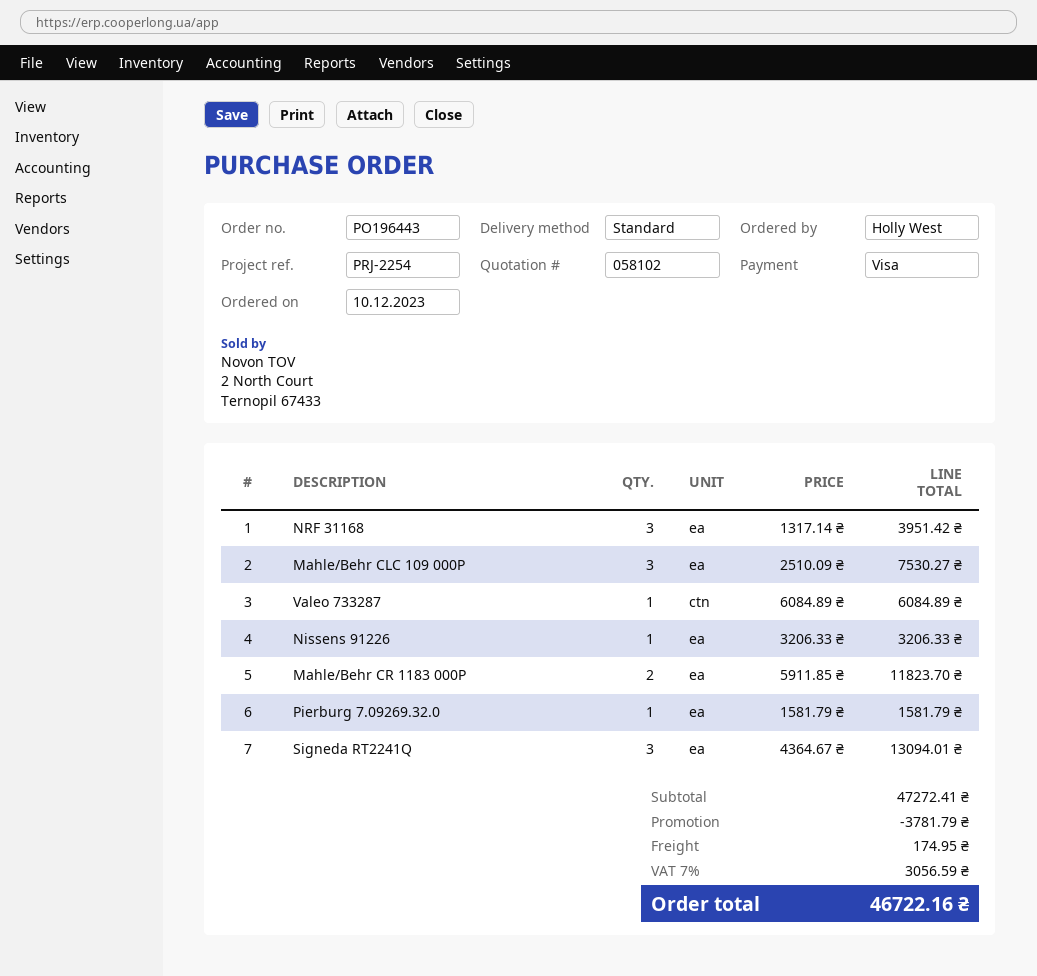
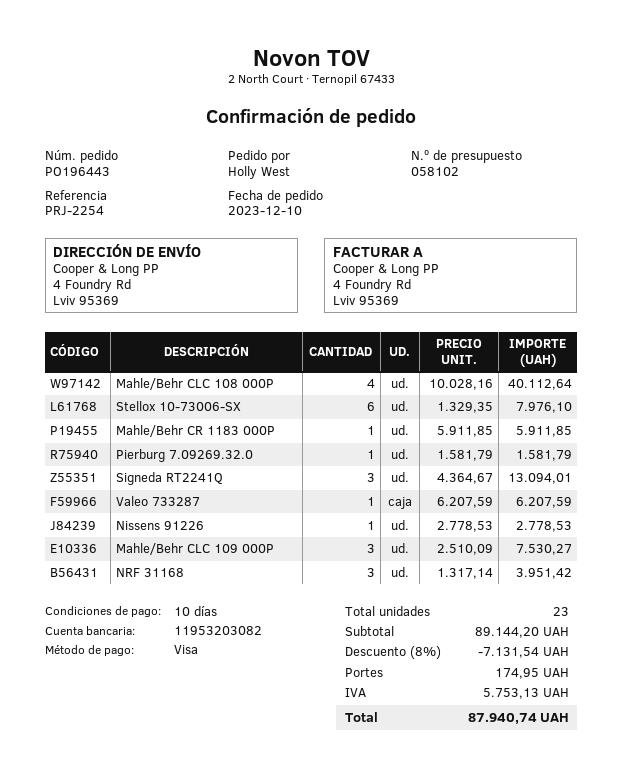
Valeo 733287: 1 x 6084.89 = 6084.89 -> 1 x 6207.59 = 6207.59
Nissens 91226: 1 x 3206.33 = 3206.33 -> 1 x 2778.53 = 2778.53
Mahle/Behr CR 1183 000P: 2 x 5911.85 = 11823.70 -> 1 x 5911.85 = 5911.85
Mahle/Behr CLC 108 000P: none -> 4 x 10028.16 = 40112.64
Stellox 10-73006-SX: none -> 6 x 1329.35 = 7976.10
subtotal: 47272.41 -> 89144.20
discount: 3781.79 -> 7131.54
tax: 3056.59 -> 5753.13
total: 46722.16 -> 87940.74

